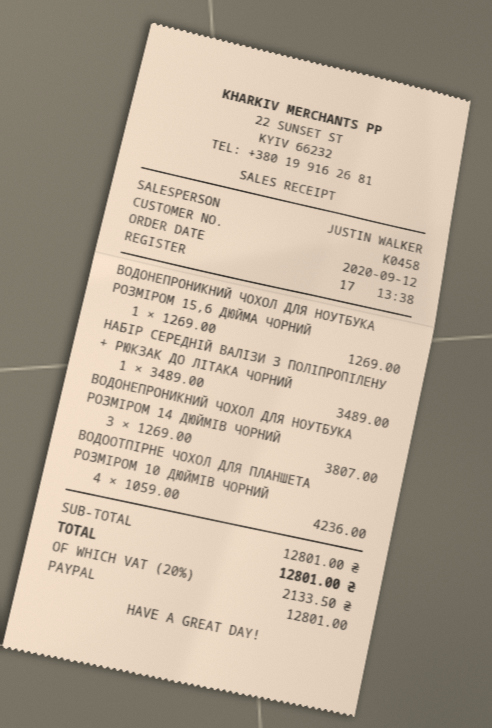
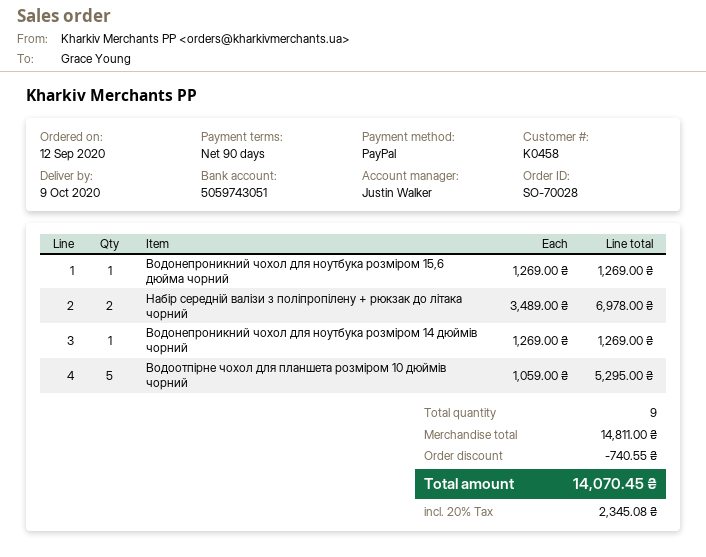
НАБІР СЕРЕДНІЙ ВАЛІЗИ З ПОЛІПРОПІЛЕНУ + РЮКЗАК ДО ЛІТАКА ЧОРНИЙ: 1 x 3489.00 = 3489.00 -> 2 x 3489.00 = 6978.00
ВОДОНЕПРОНИКНИЙ ЧОХОЛ ДЛЯ НОУТБУКА РОЗМІРОМ 14 ДЮЙМІВ ЧОРНИЙ: 3 x 1269.00 = 3807.00 -> 1 x 1269.00 = 1269.00
ВОДООТПІРНЕ ЧОХОЛ ДЛЯ ПЛАНШЕТА РОЗМІРОМ 10 ДЮЙМІВ ЧОРНИЙ: 4 x 1059.00 = 4236.00 -> 5 x 1059.00 = 5295.00
subtotal: 12801.00 -> 14811.00
discount: none -> 740.55
tax: 20% = 2133.50 -> 20% = 2345.08
total: 12801.00 -> 14070.45

